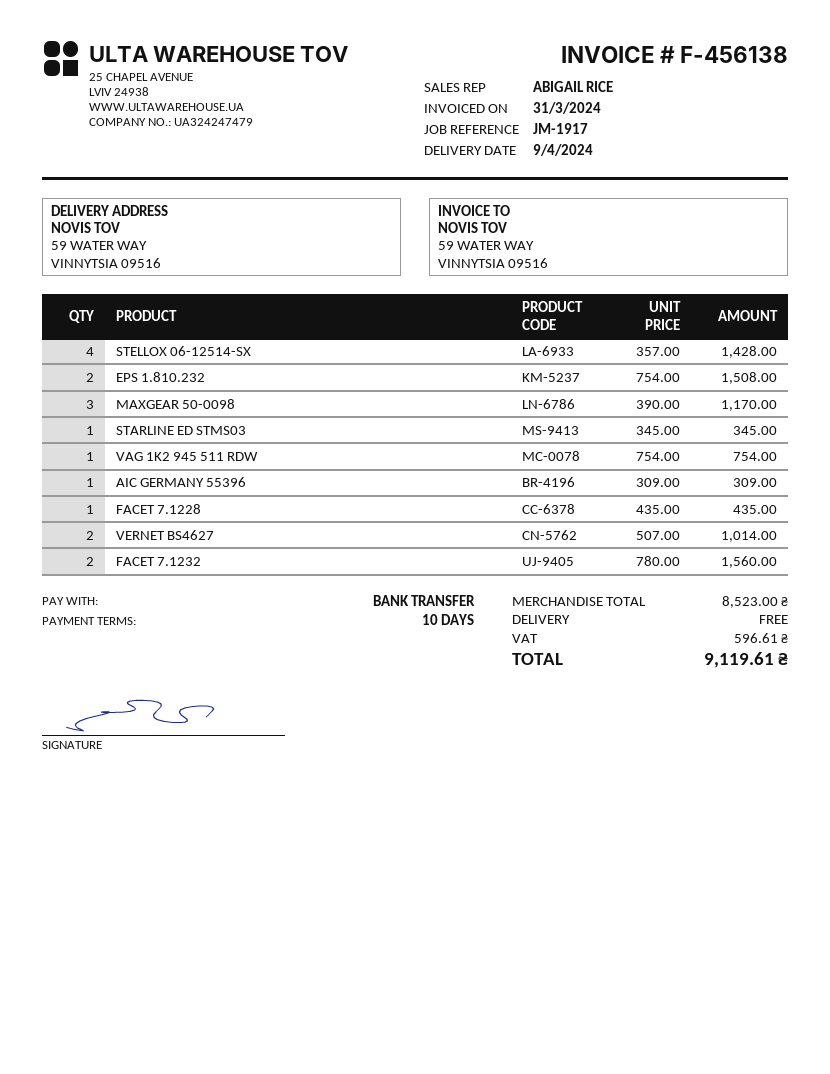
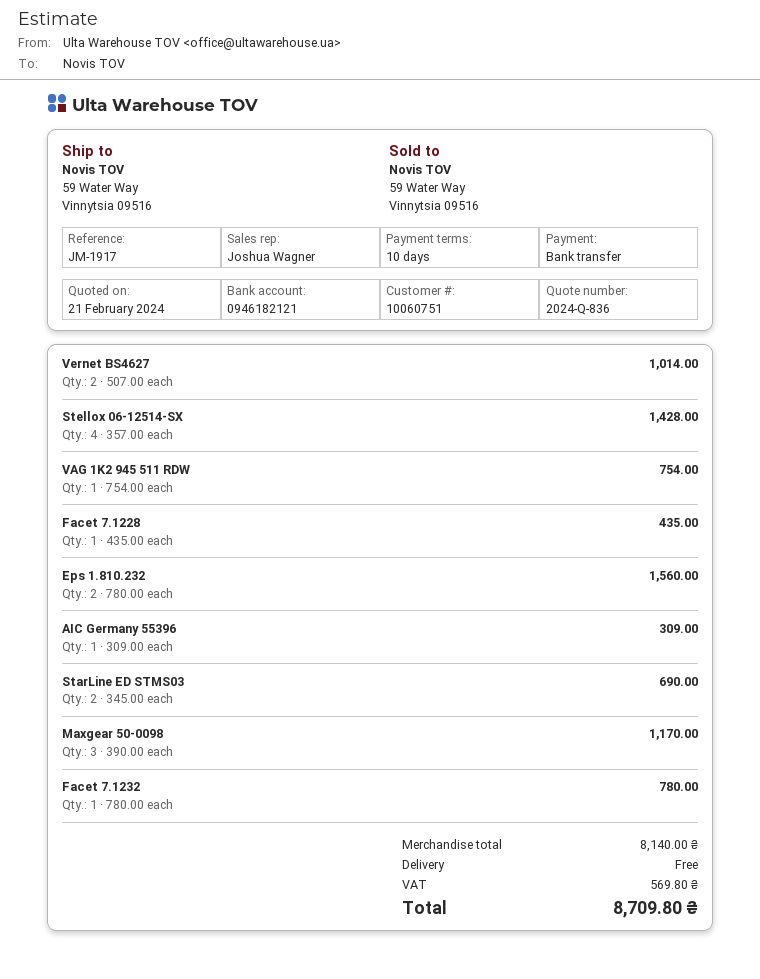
sales rep: ABIGAIL RICE -> Joshua Wagner
EPS 1.810.232: 2 x 754.00 = 1508.00 -> 2 x 780.00 = 1560.00
STARLINE ED STMS03: 1 x 345.00 = 345.00 -> 2 x 345.00 = 690.00
FACET 7.1232: 2 x 780.00 = 1560.00 -> 1 x 780.00 = 780.00
subtotal: 8523.00 -> 8140.00
tax: 596.61 -> 569.80
total: 9119.61 -> 8709.80

